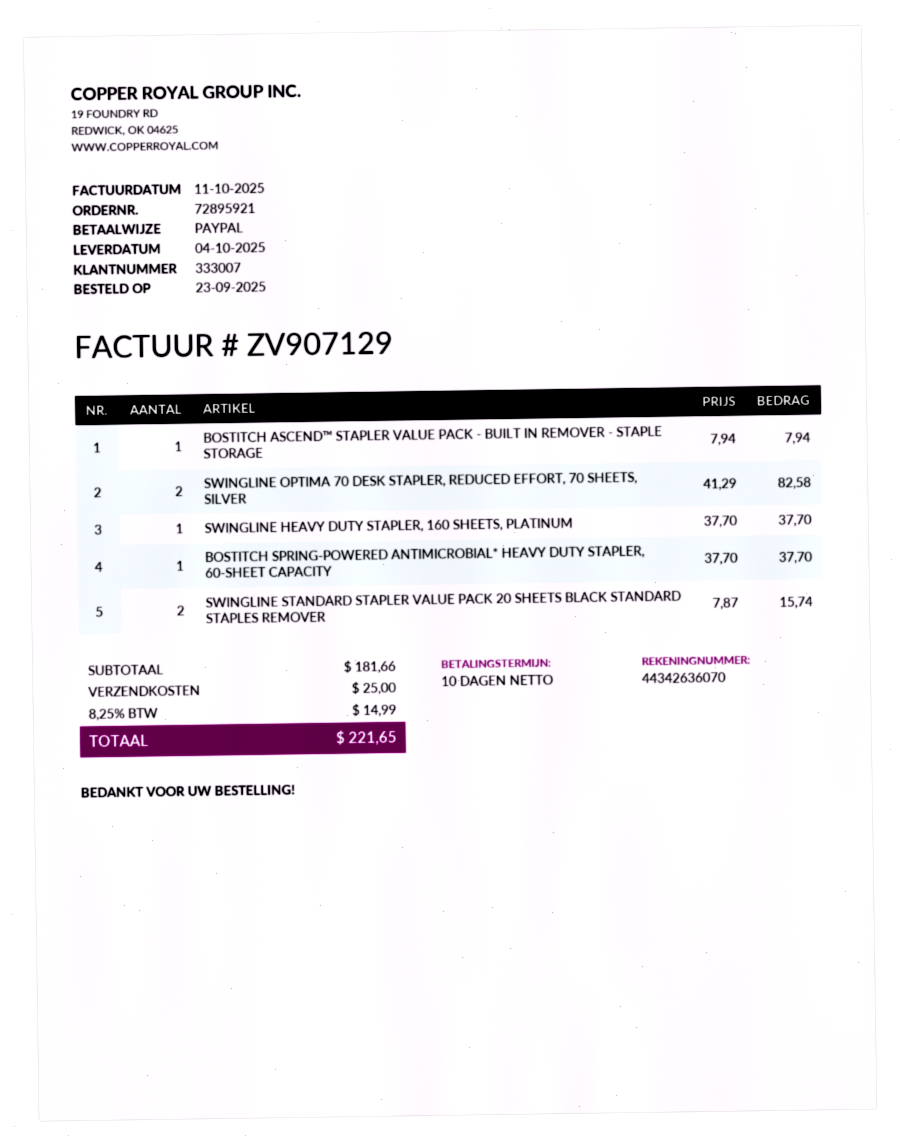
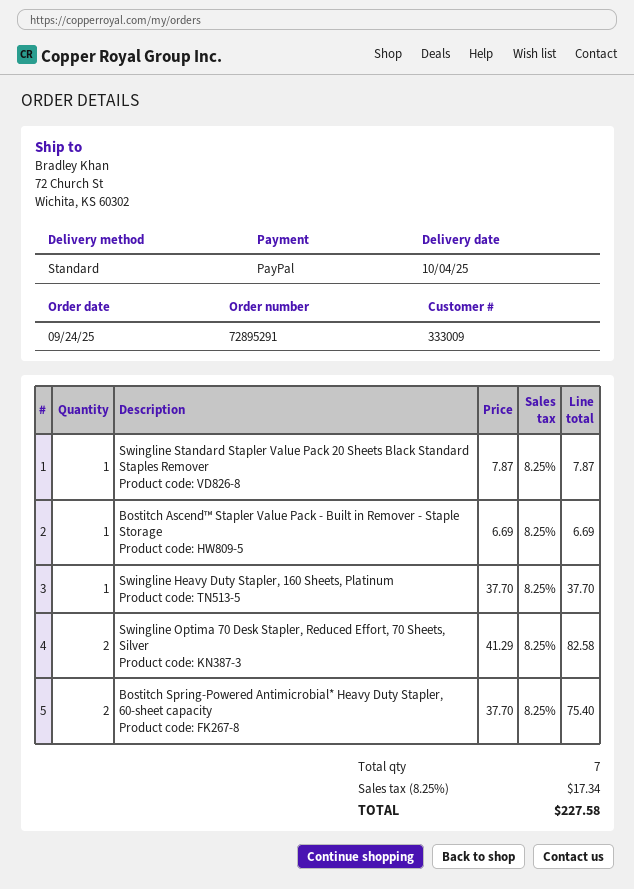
order number: 72895921 -> 72895291
order date: 2025-09-23 -> 2025-09-24
customer number: 333007 -> 333009
BOSTITCH ASCEND™ STAPLER VALUE PACK - BUILT IN REMOVER - STAPLE STORAGE: 1 x 7.94 = 7.94 -> 1 x 6.69 = 6.69
BOSTITCH SPRING-POWERED ANTIMICROBIAL* HEAVY DUTY STAPLER, 60-SHEET CAPACITY: 1 x 37.70 = 37.70 -> 2 x 37.70 = 75.40
SWINGLINE STANDARD STAPLER VALUE PACK 20 SHEETS BLACK STANDARD STAPLES REMOVER: 2 x 7.87 = 15.74 -> 1 x 7.87 = 7.87
shipping: 25.00 -> none
tax: 8.25% = 14.99 -> 8.25% = 17.34
total: 221.65 -> 227.58

